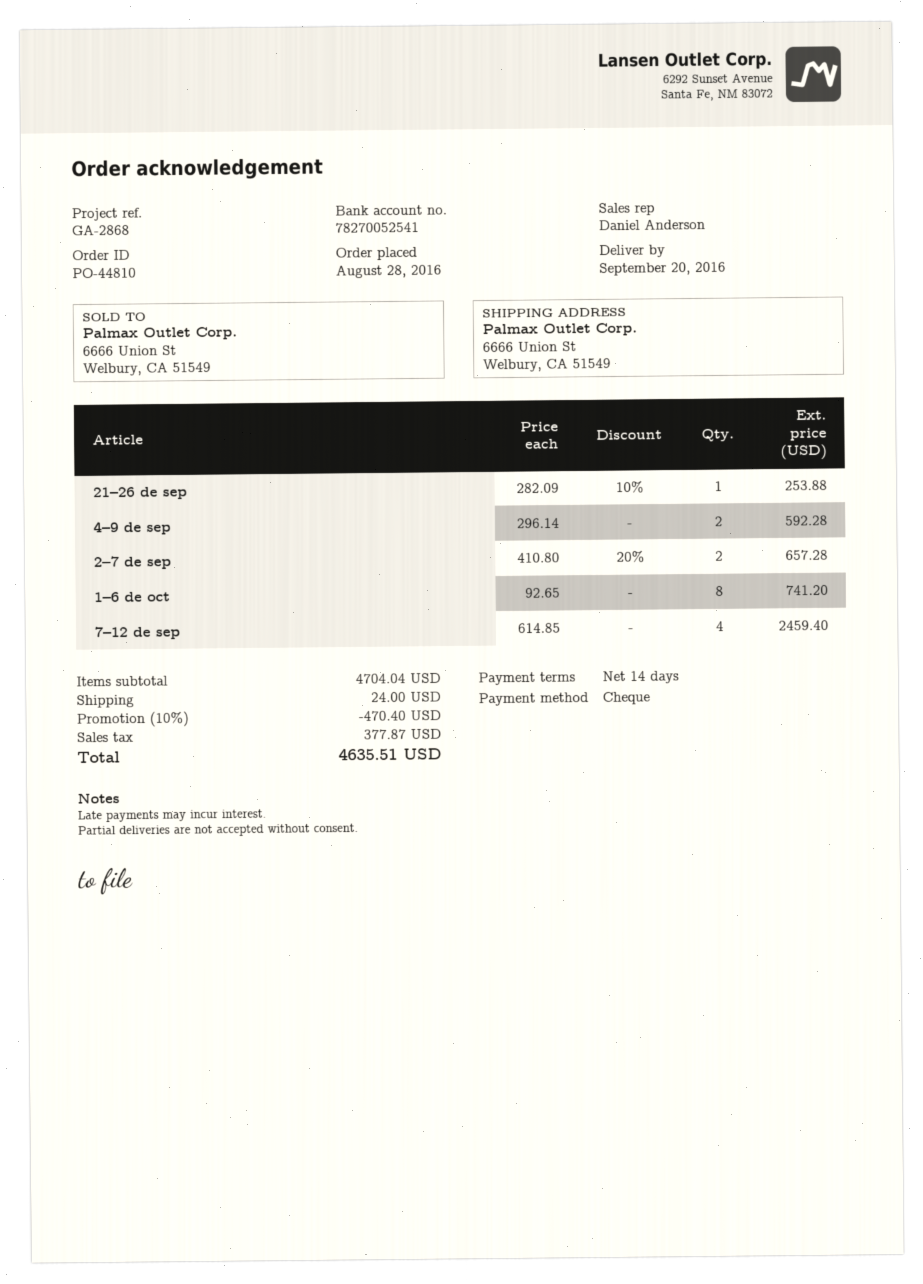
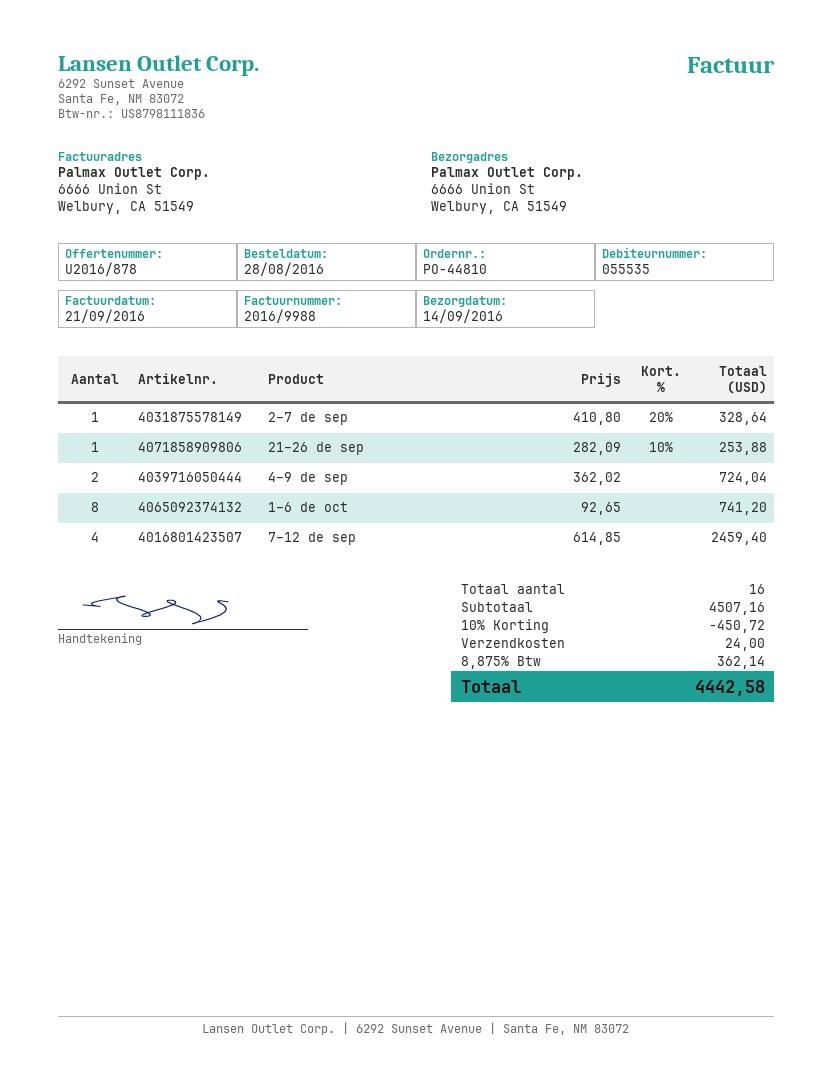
delivery date: 2016-09-20 -> 2016-09-14
4–9 de sep: 2 x 296.14 = 592.28 -> 2 x 362.02 = 724.04
2–7 de sep: 2 x 410.80 - 20% = 657.28 -> 1 x 410.80 - 20% = 328.64
subtotal: 4704.04 -> 4507.16
discount: 10% = 470.40 -> 10% = 450.72
tax: 377.87 -> 362.14
total: 4635.51 -> 4442.58

